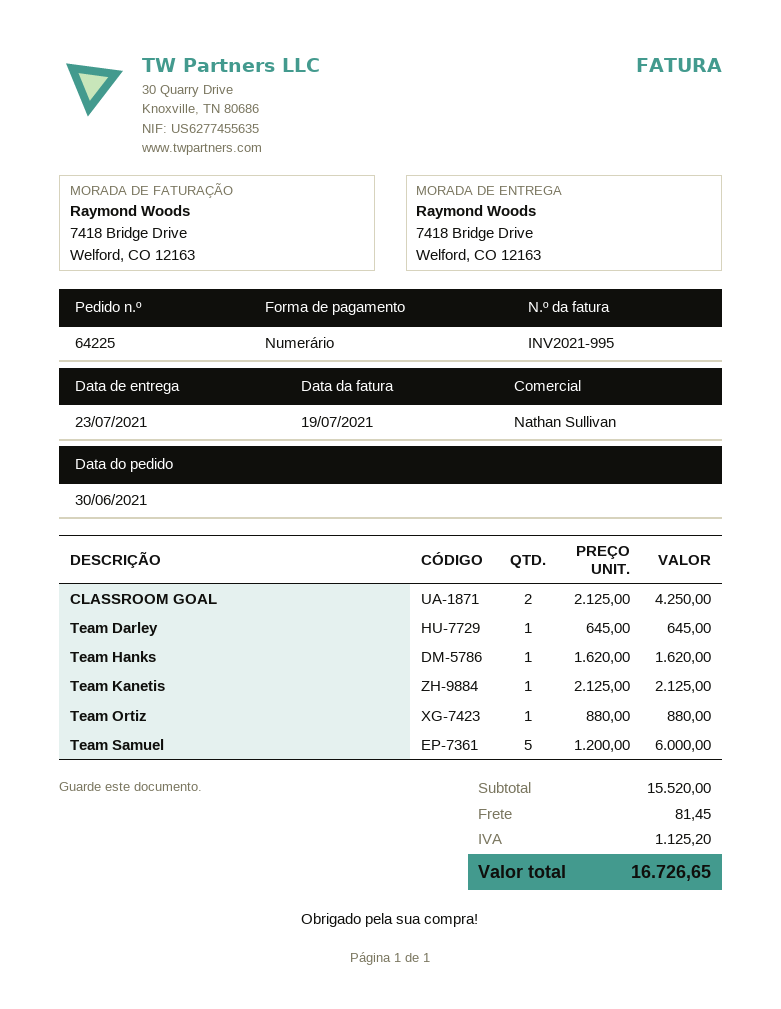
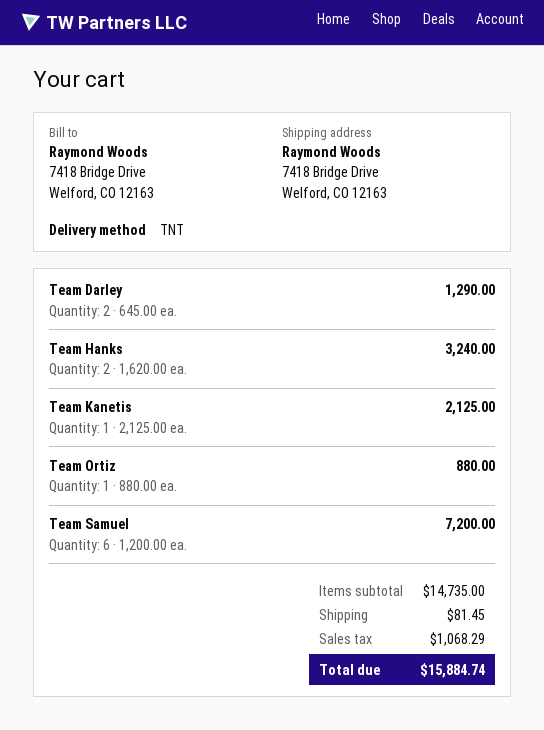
CLASSROOM GOAL: 2 x 2125.00 = 4250.00 -> none
Team Darley: 1 x 645.00 = 645.00 -> 2 x 645.00 = 1290.00
Team Hanks: 1 x 1620.00 = 1620.00 -> 2 x 1620.00 = 3240.00
Team Samuel: 5 x 1200.00 = 6000.00 -> 6 x 1200.00 = 7200.00
subtotal: 15520.00 -> 14735.00
tax: 1125.20 -> 1068.29
total: 16726.65 -> 15884.74

